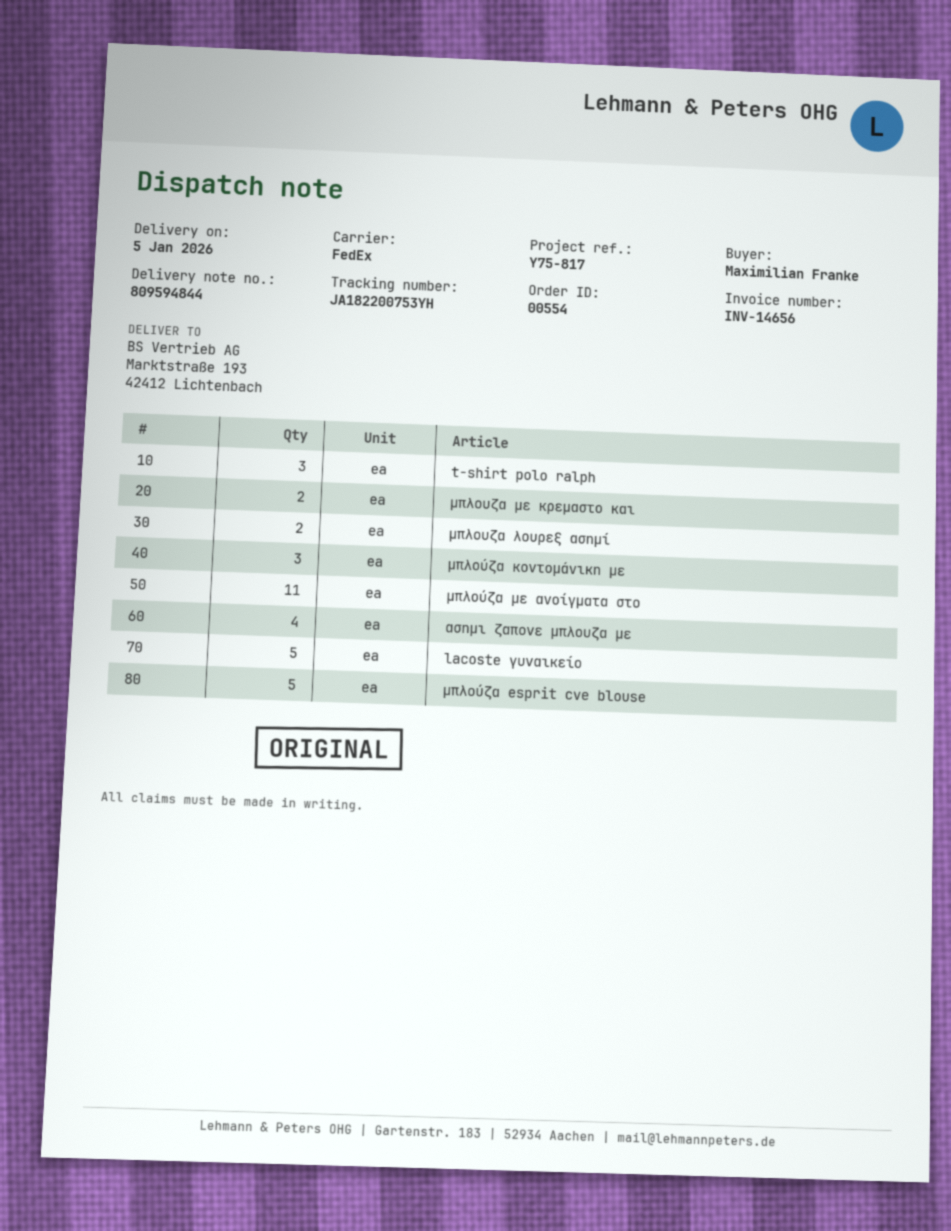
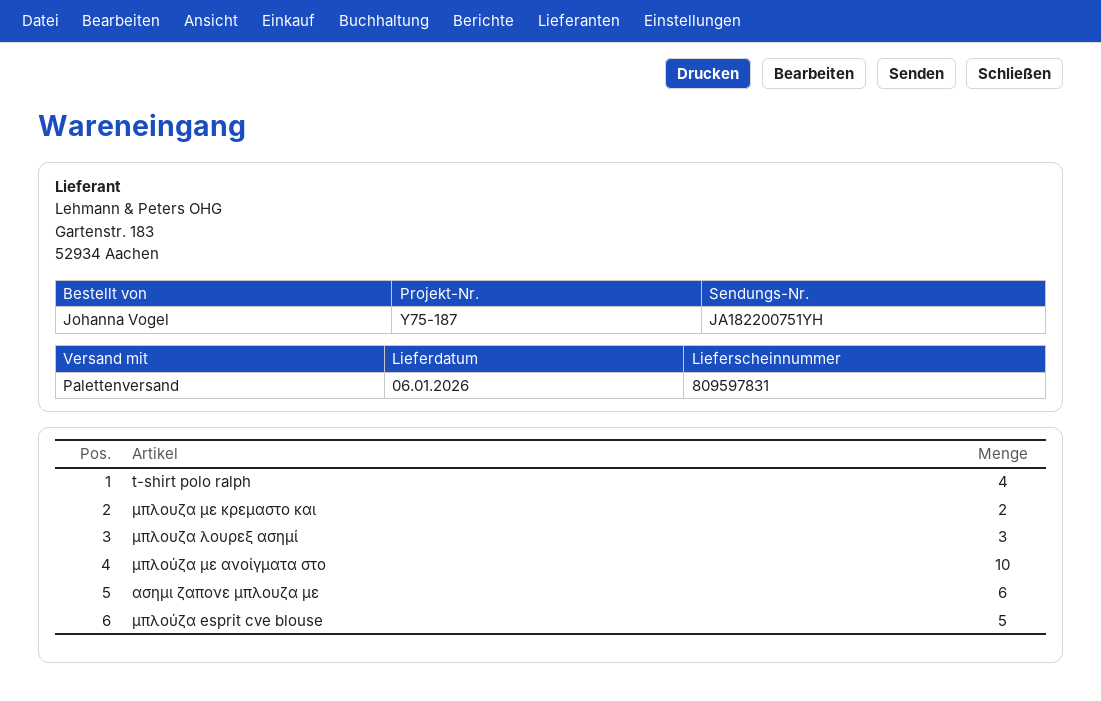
delivery note number: 809594844 -> 809597831
delivery date: 2026-01-05 -> 2026-01-06
reference: Y75-817 -> Y75-187
ordered by: Maximilian Franke -> Johanna Vogel
shipping method: FedEx -> pallet freight
tracking number: JA182200753YH -> JA182200751YH
t-shirt polo ralph: 3 -> 4
μπλουζα λουρεξ ασημί: 2 -> 3
μπλούζα κοντομάνικη με: 3 -> none
μπλούζα με ανοίγματα στο: 11 -> 10
ασημι ζαπονε μπλουζα με: 4 -> 6
lacoste γυναικείο: 5 -> none

